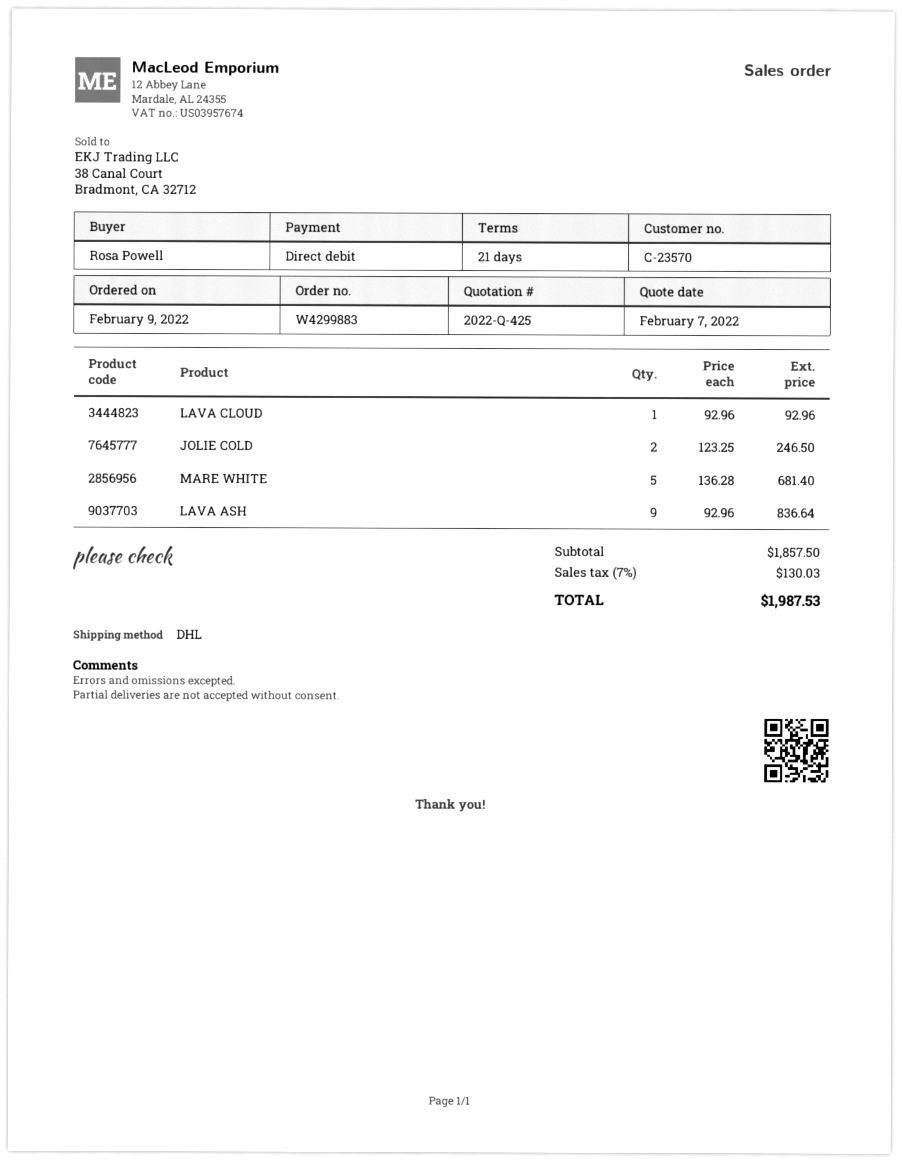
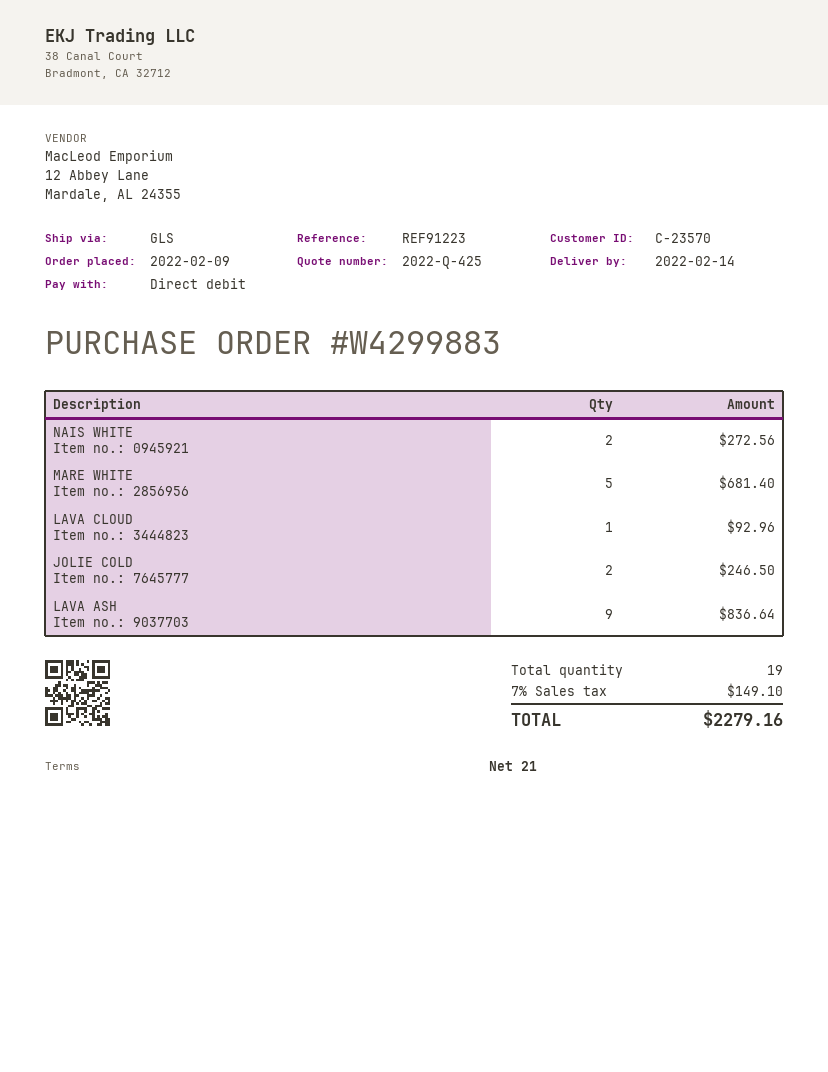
shipping method: DHL -> GLS
NAIS WHITE: none -> 2 for 272.56
tax: 7% = 130.03 -> 7% = 149.10
total: 1987.53 -> 2279.16

